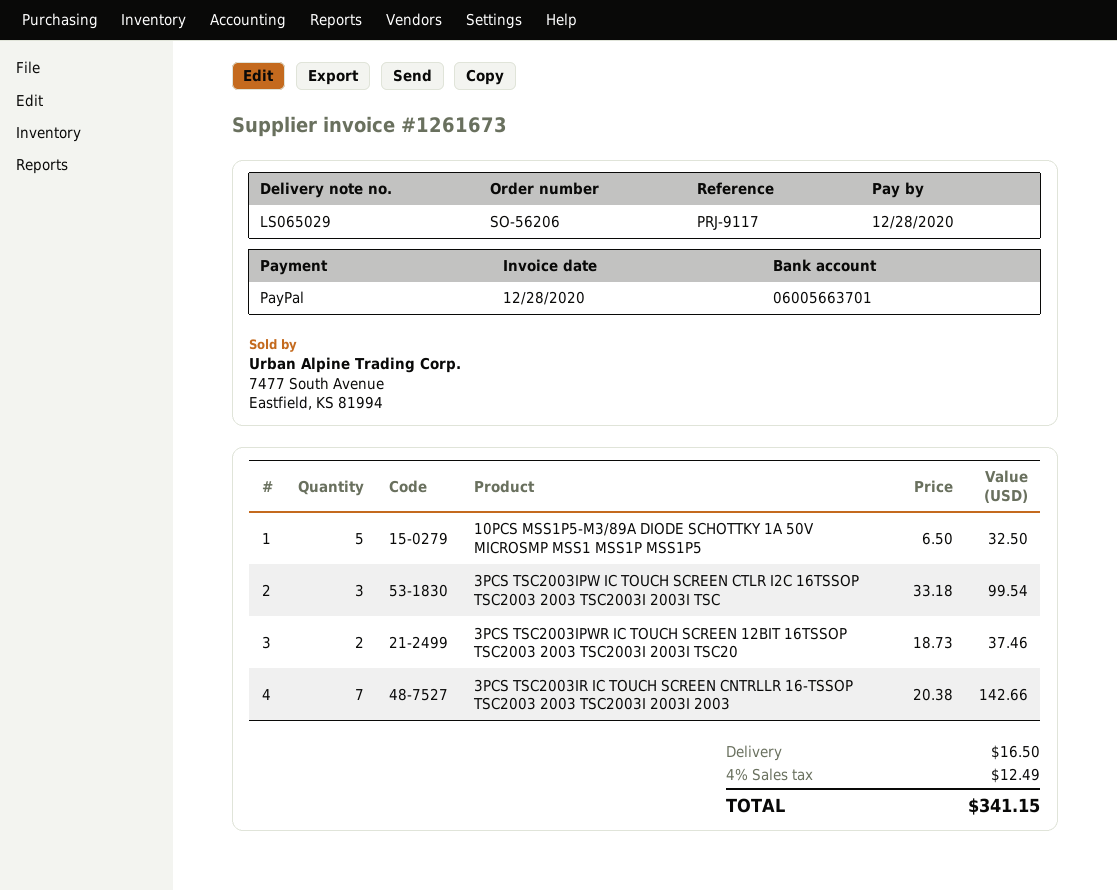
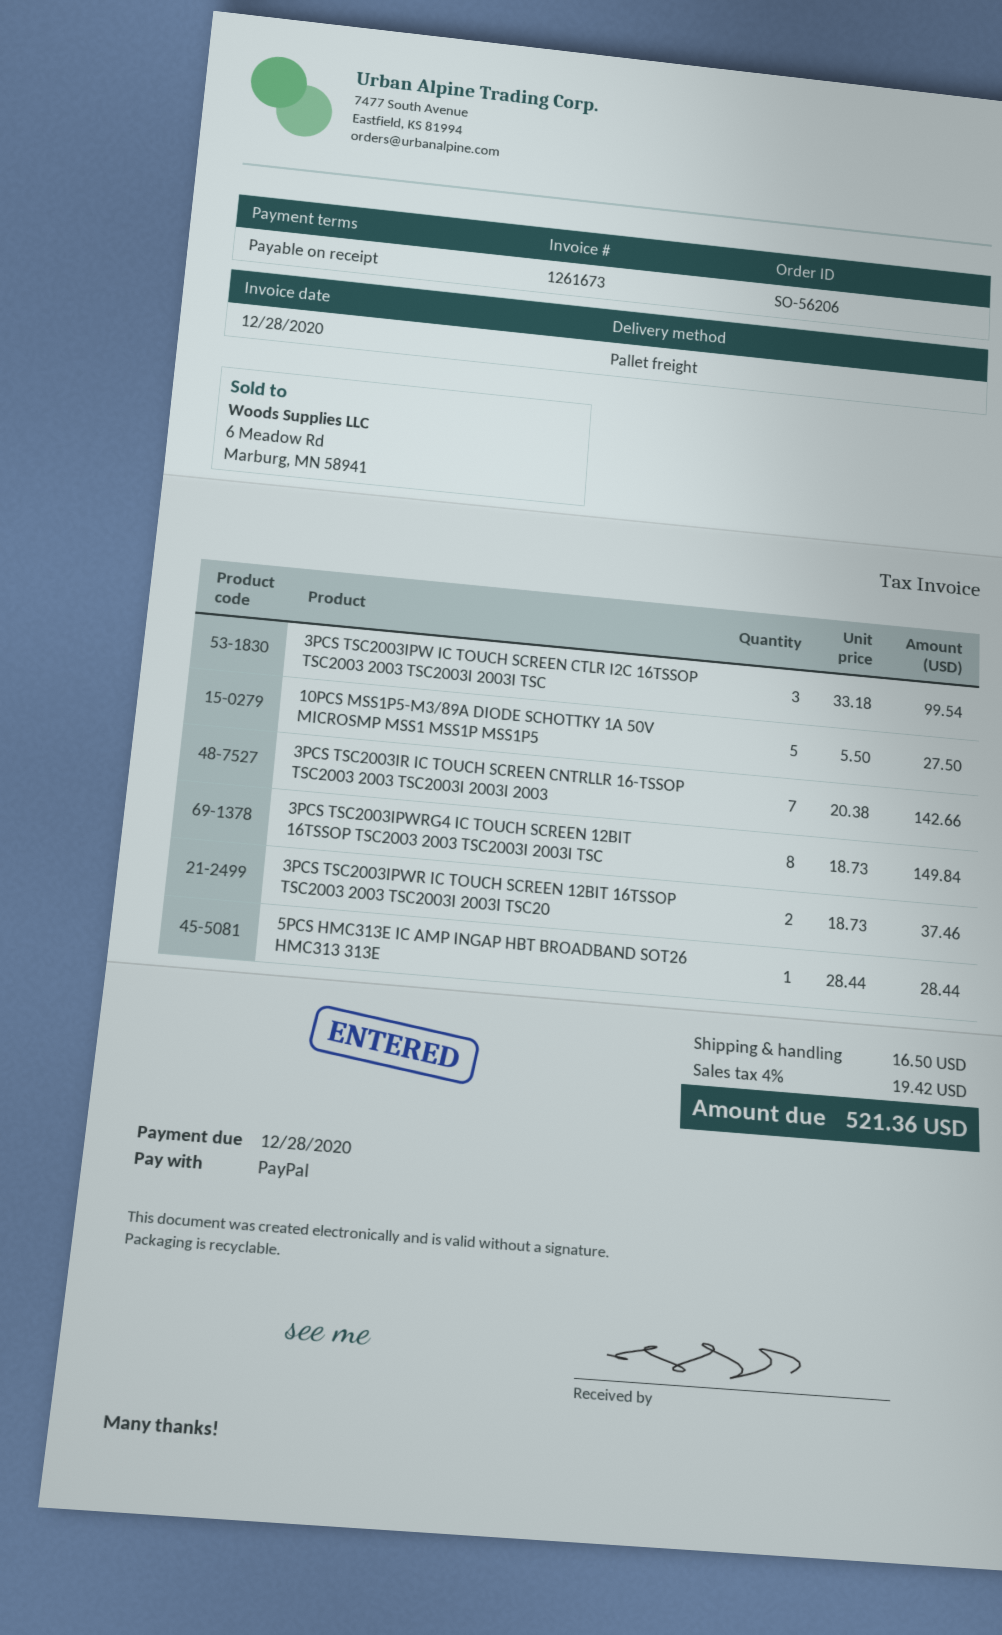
10PCS MSS1P5-M3/89A DIODE SCHOTTKY 1A 50V MICROSMP MSS1 MSS1P MSS1P5: 5 x 6.50 = 32.50 -> 5 x 5.50 = 27.50
3PCS TSC2003IPWRG4 IC TOUCH SCREEN 12BIT 16TSSOP TSC2003 2003 TSC2003I 2003I TSC: none -> 8 x 18.73 = 149.84
5PCS HMC313E IC AMP INGAP HBT BROADBAND SOT26 HMC313 313E: none -> 1 x 28.44 = 28.44
tax: 4% = 12.49 -> 4% = 19.42
total: 341.15 -> 521.36

